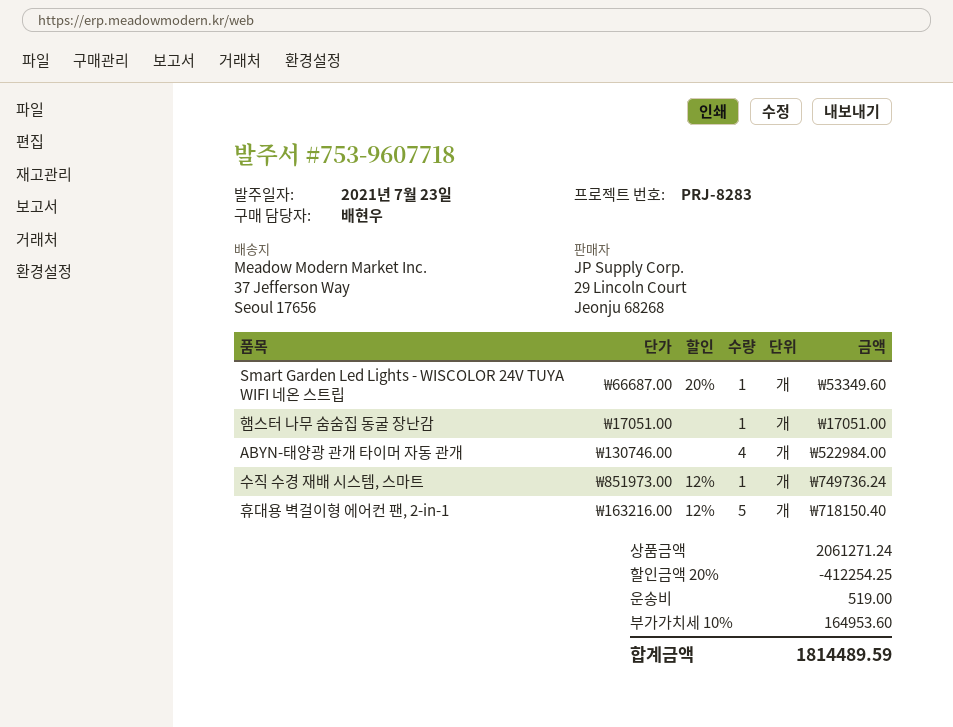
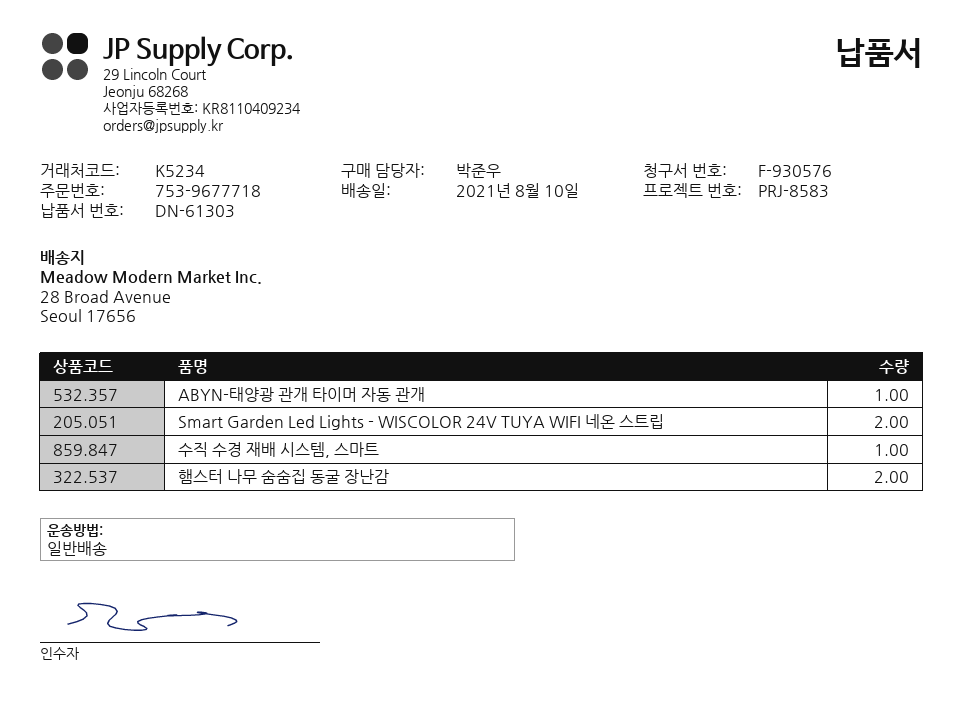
order number: 753-9607718 -> 753-9677718
reference: PRJ-8283 -> PRJ-8583
ordered by: 배현우 -> 박준우
ship to: 37 Jefferson Way, Seoul 17656 -> 28 Broad Avenue, Seoul 17656
Smart Garden Led Lights - WISCOLOR 24V TUYA WIFI 네온 스트립: 1 -> 2
햄스터 나무 숨숨집 동굴 장난감: 1 -> 2
ABYN-태양광 관개 타이머 자동 관개: 4 -> 1
휴대용 벽걸이형 에어컨 팬, 2-in-1: 5 -> none

